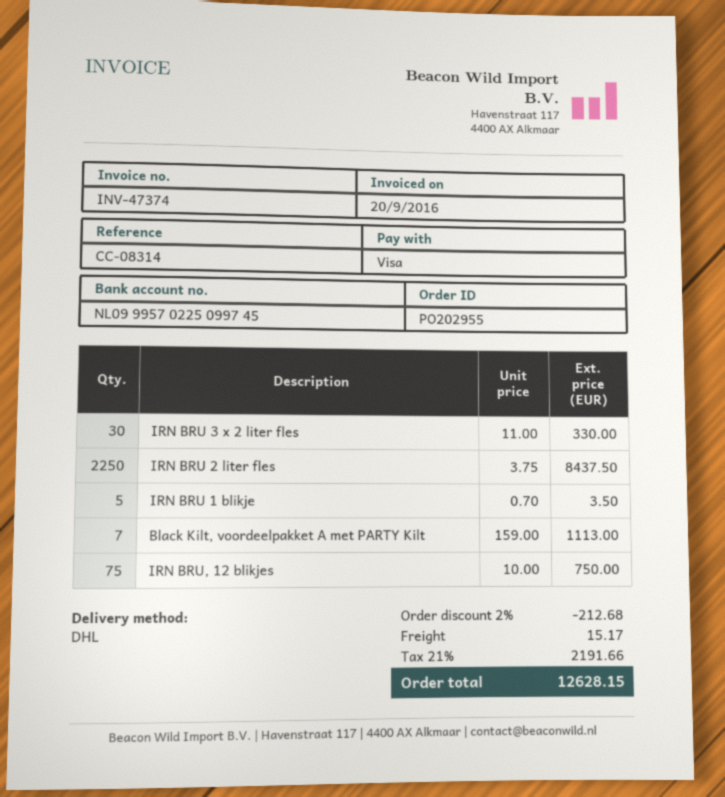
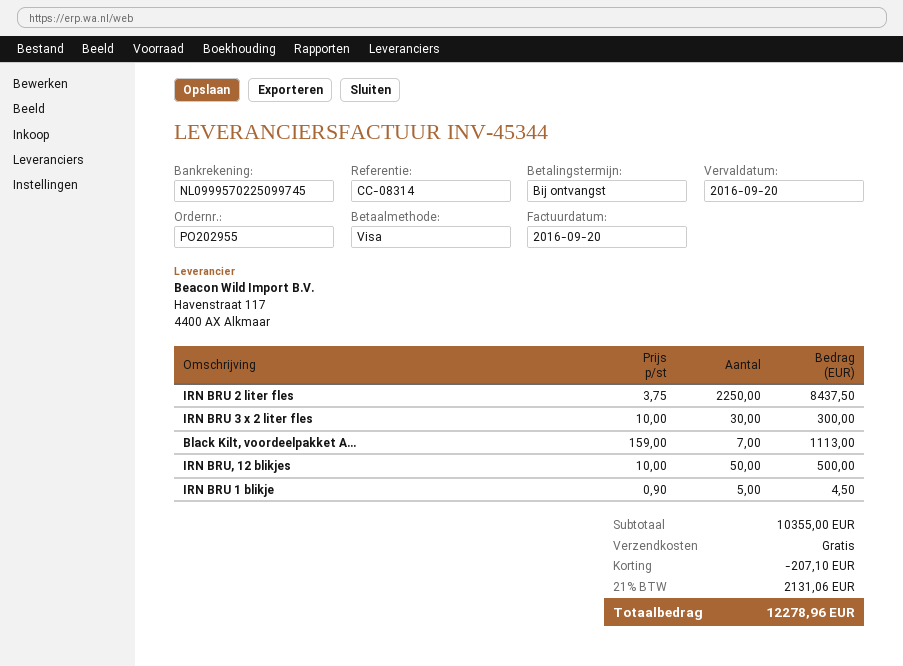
invoice number: INV-47374 -> INV-45344
IRN BRU 3 x 2 liter fles: 30 x 11.00 = 330.00 -> 30 x 10.00 = 300.00
IRN BRU 1 blikje: 5 x 0.70 = 3.50 -> 5 x 0.90 = 4.50
IRN BRU, 12 blikjes: 75 x 10.00 = 750.00 -> 50 x 10.00 = 500.00
discount: 212.68 -> 207.10
shipping: 15.17 -> 0.00
tax: 21% = 2191.66 -> 21% = 2131.06
total: 12628.15 -> 12278.96

